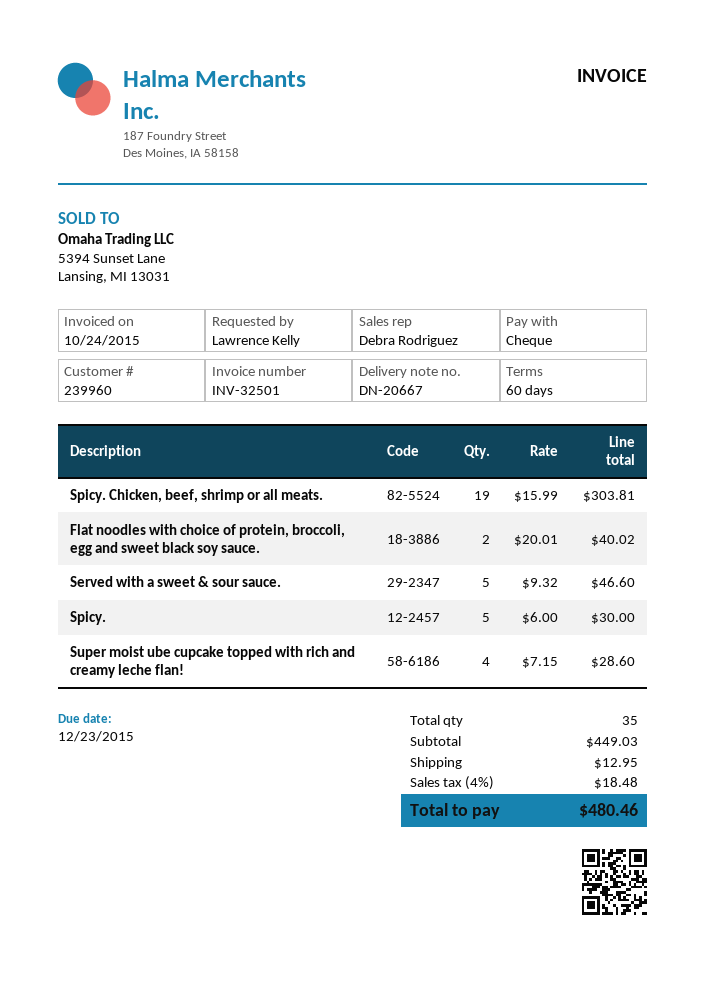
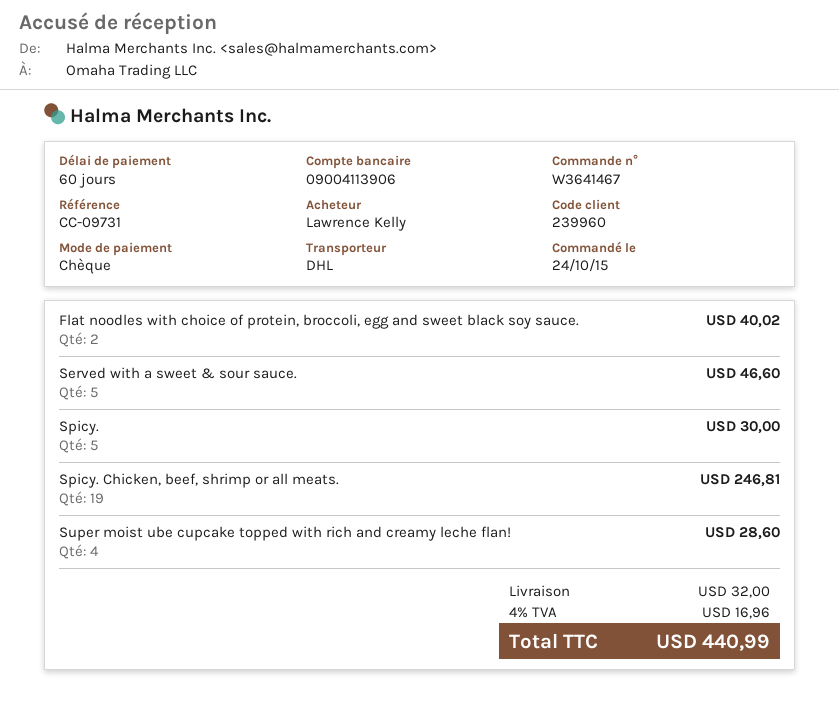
Spicy. Chicken, beef, shrimp or all meats.: 19 for 303.81 -> 19 for 246.81
shipping: 12.95 -> 32.00
tax: 4% = 18.48 -> 4% = 16.96
total: 480.46 -> 440.99

